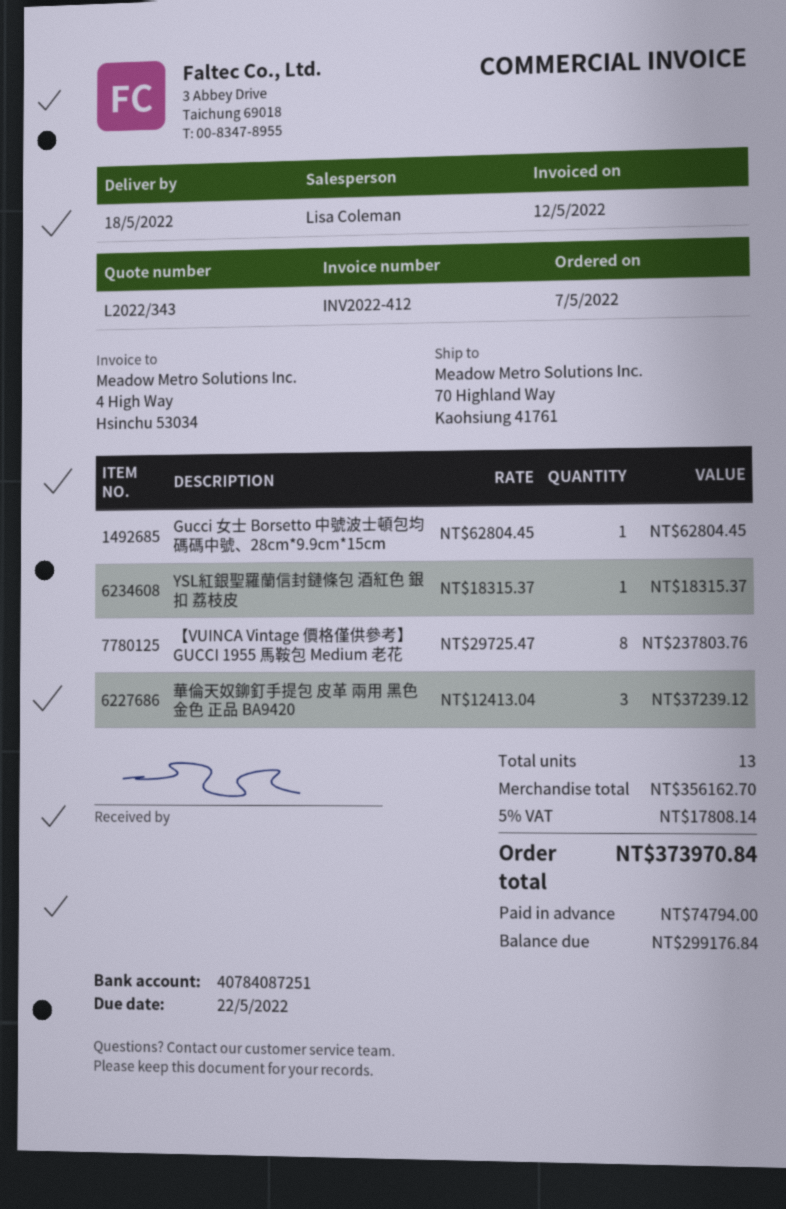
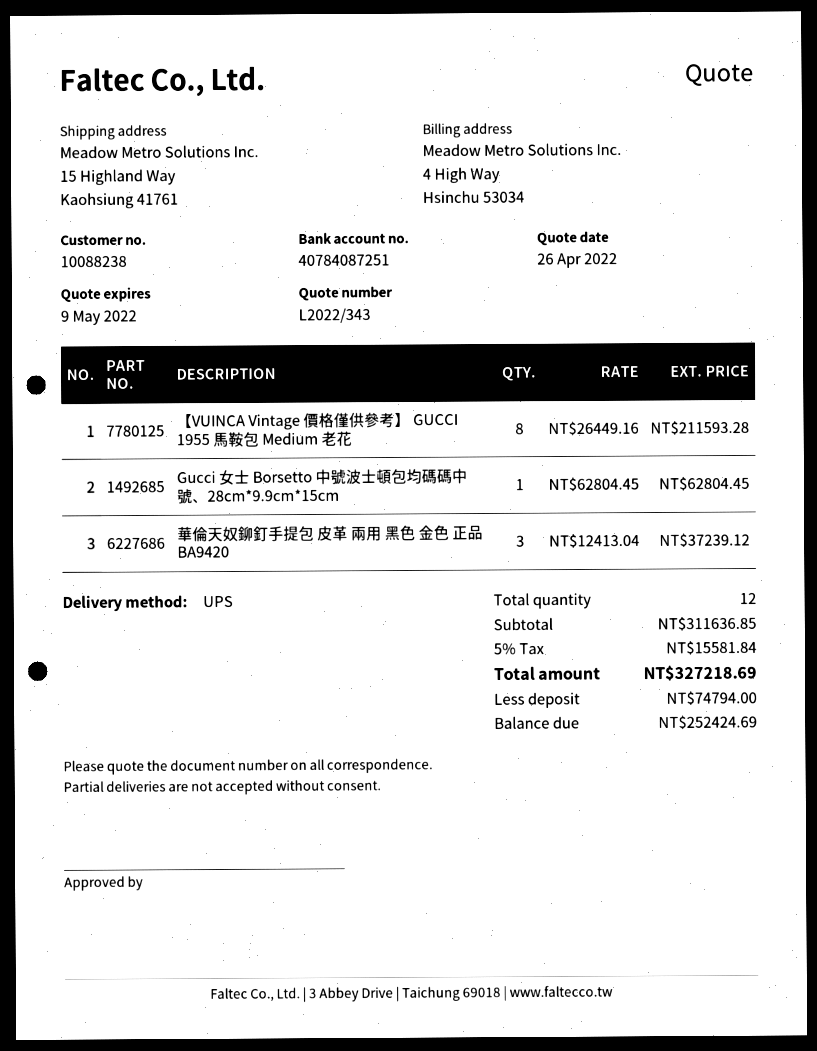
ship to: 70 Highland Way, Kaohsiung 41761 -> 15 Highland Way, Kaohsiung 41761
YSL紅銀聖羅蘭信封鏈條包 酒紅色 銀扣 荔枝皮: 1 x 18315.37 = 18315.37 -> none
【VUINCA Vintage 價格僅供參考】 GUCCI 1955 馬鞍包 Medium 老花: 8 x 29725.47 = 237803.76 -> 8 x 26449.16 = 211593.28
total quantity: 13 -> 12
subtotal: 356162.70 -> 311636.85
tax: 5% = 17808.14 -> 5% = 15581.84
total: 373970.84 -> 327218.69
balance: 299176.84 -> 252424.69

